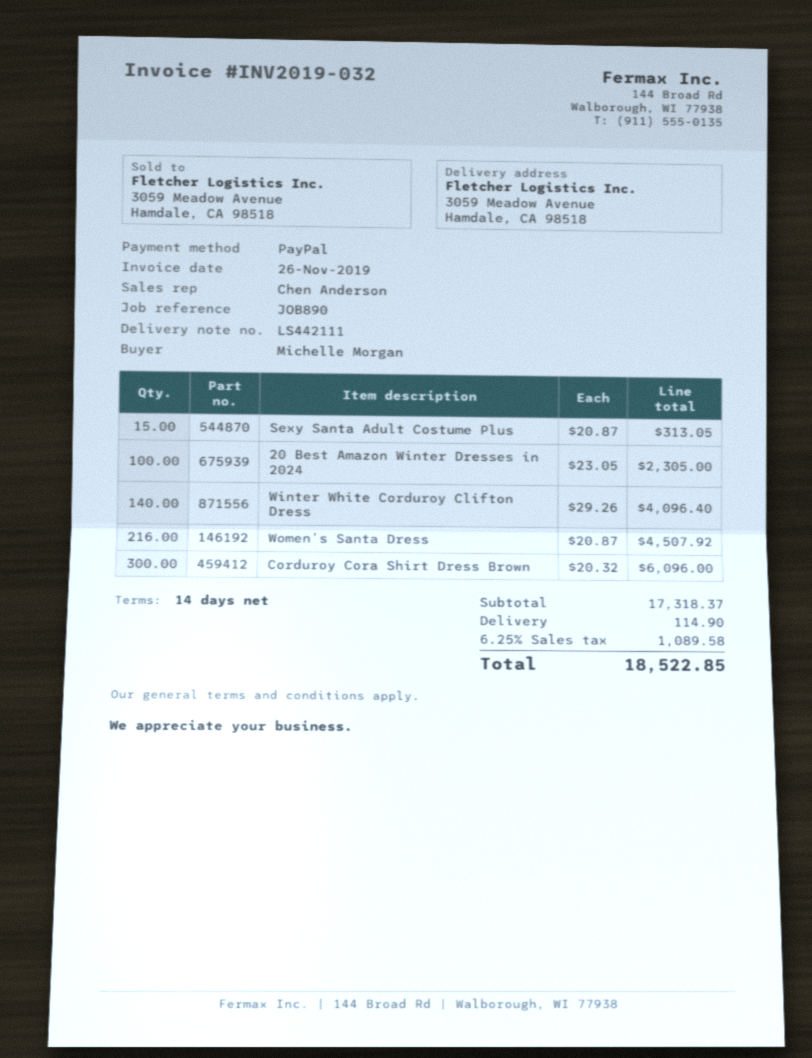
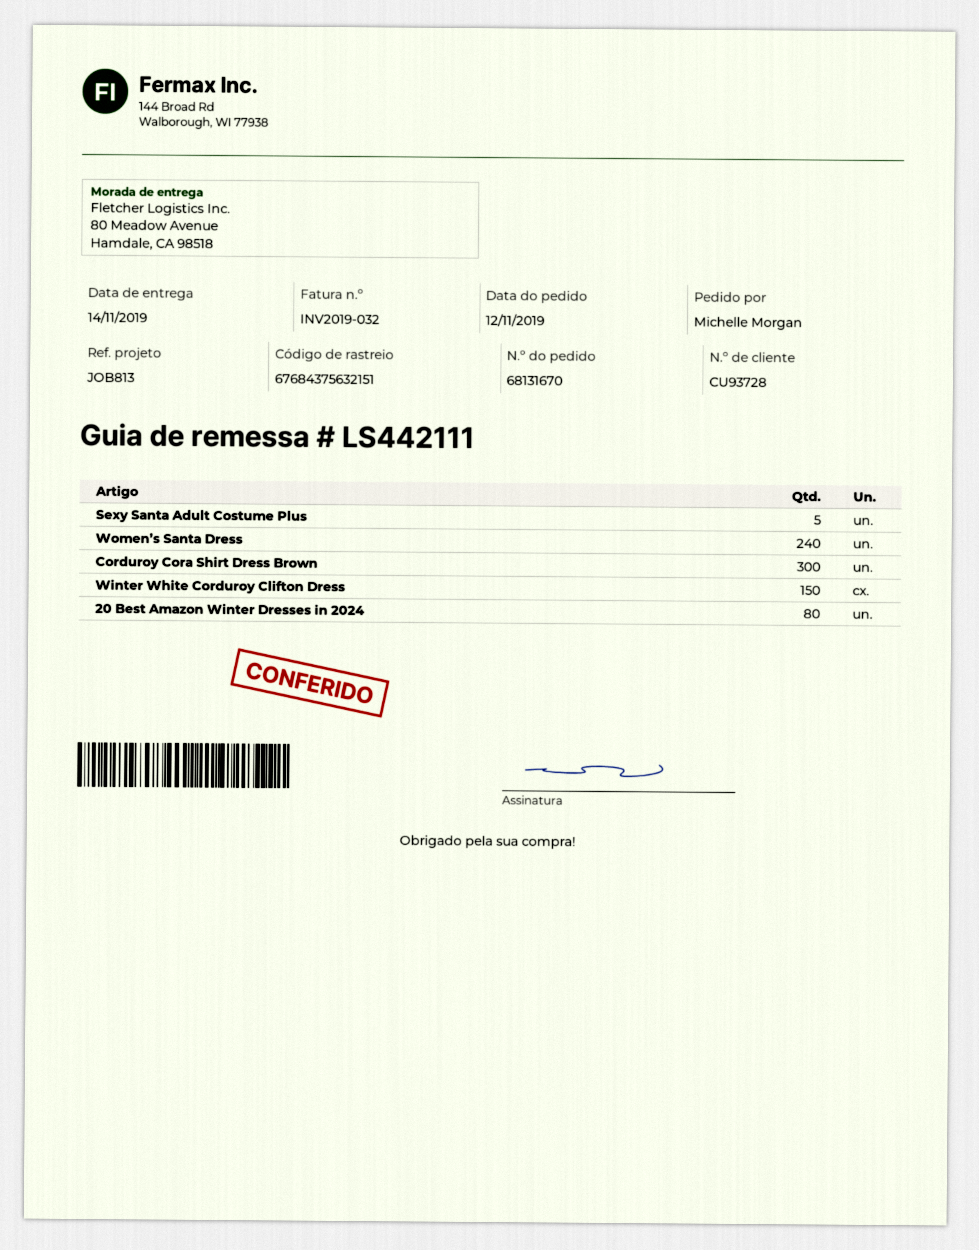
reference: JOB890 -> JOB813
ship to: 3059 Meadow Avenue, Hamdale, CA 98518 -> 80 Meadow Avenue, Hamdale, CA 98518
Sexy Santa Adult Costume Plus: 15 -> 5
20 Best Amazon Winter Dresses in 2024: 100 -> 80
Winter White Corduroy Clifton Dress: 140 -> 150
Women’s Santa Dress: 216 -> 240

